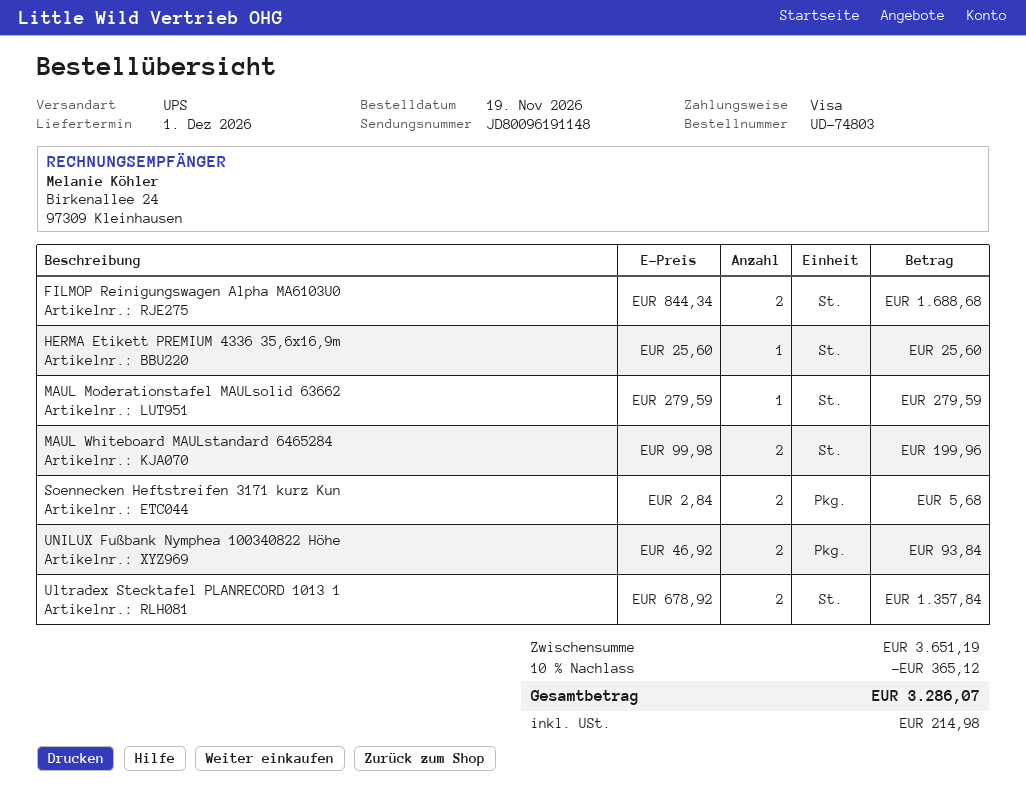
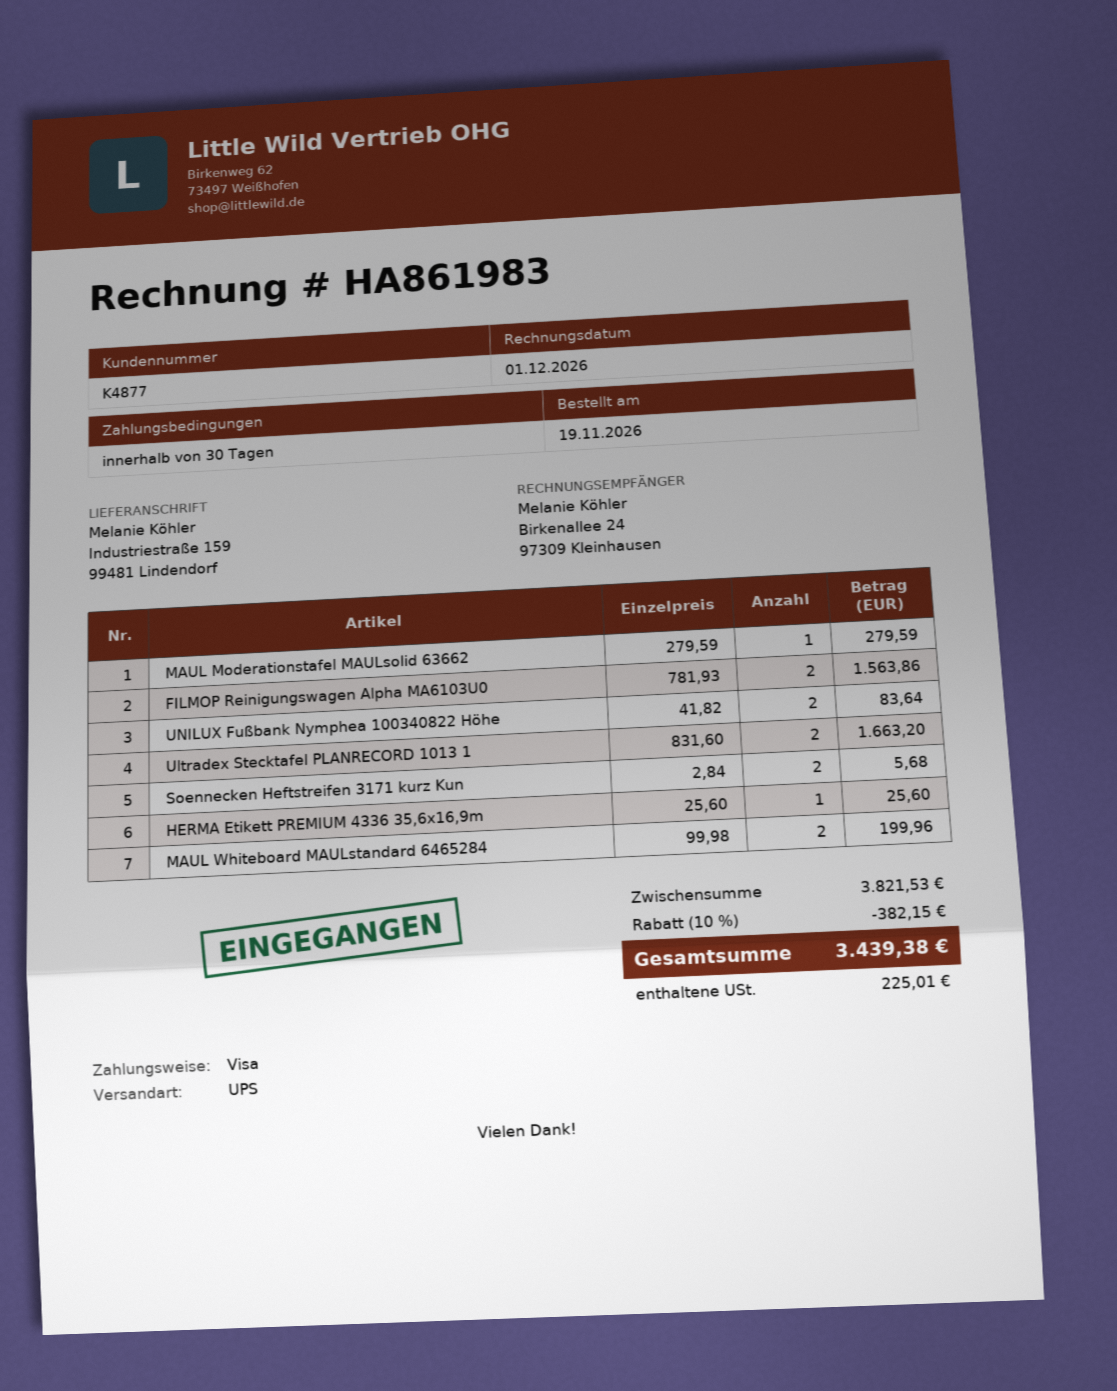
FILMOP Reinigungswagen Alpha MA6103U0: 2 x 844.34 = 1688.68 -> 2 x 781.93 = 1563.86
UNILUX Fußbank Nymphea 100340822 Höhe: 2 x 46.92 = 93.84 -> 2 x 41.82 = 83.64
Ultradex Stecktafel PLANRECORD 1013 1: 2 x 678.92 = 1357.84 -> 2 x 831.60 = 1663.20
subtotal: 3651.19 -> 3821.53
discount: 10% = 365.12 -> 10% = 382.15
tax: 214.98 -> 225.01
total: 3286.07 -> 3439.38

